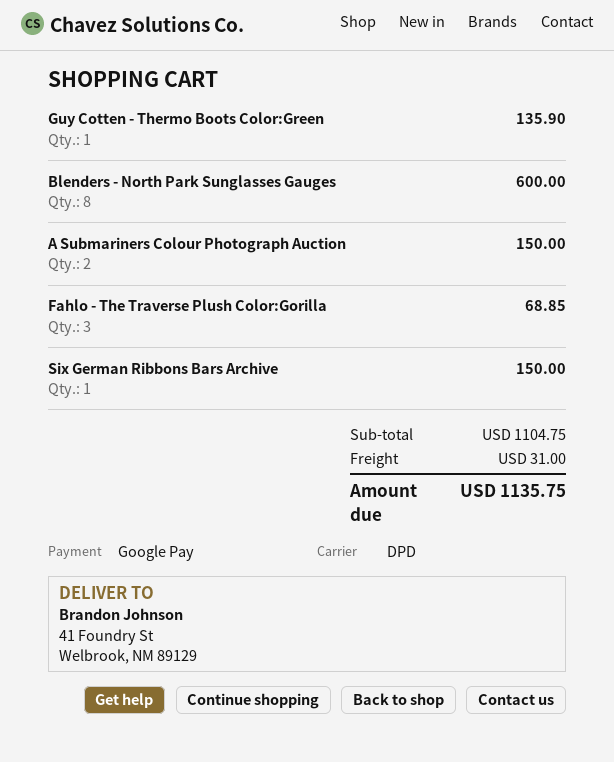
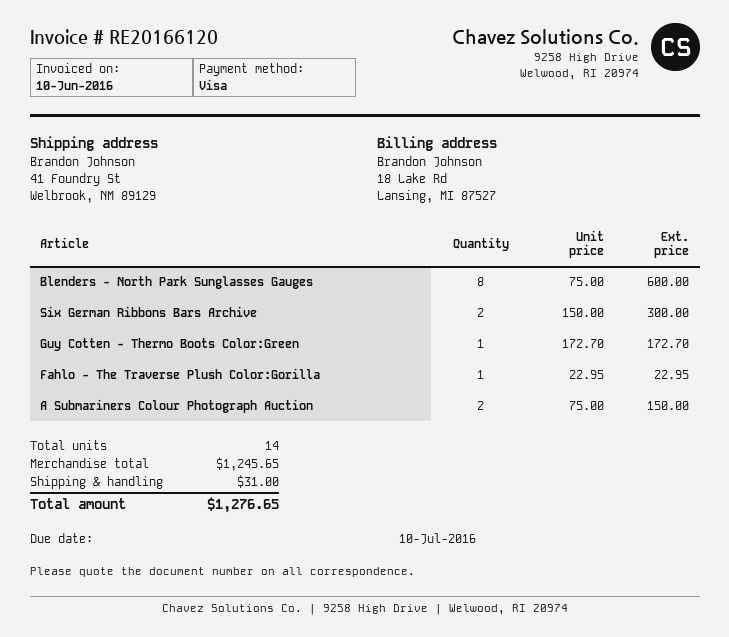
payment method: Google Pay -> Visa
Guy Cotten - Thermo Boots Color:Green: 1 for 135.90 -> 1 for 172.70
Fahlo - The Traverse Plush Color:Gorilla: 3 for 68.85 -> 1 for 22.95
Six German Ribbons Bars Archive: 1 for 150.00 -> 2 for 300.00
subtotal: 1104.75 -> 1245.65
total: 1135.75 -> 1276.65

